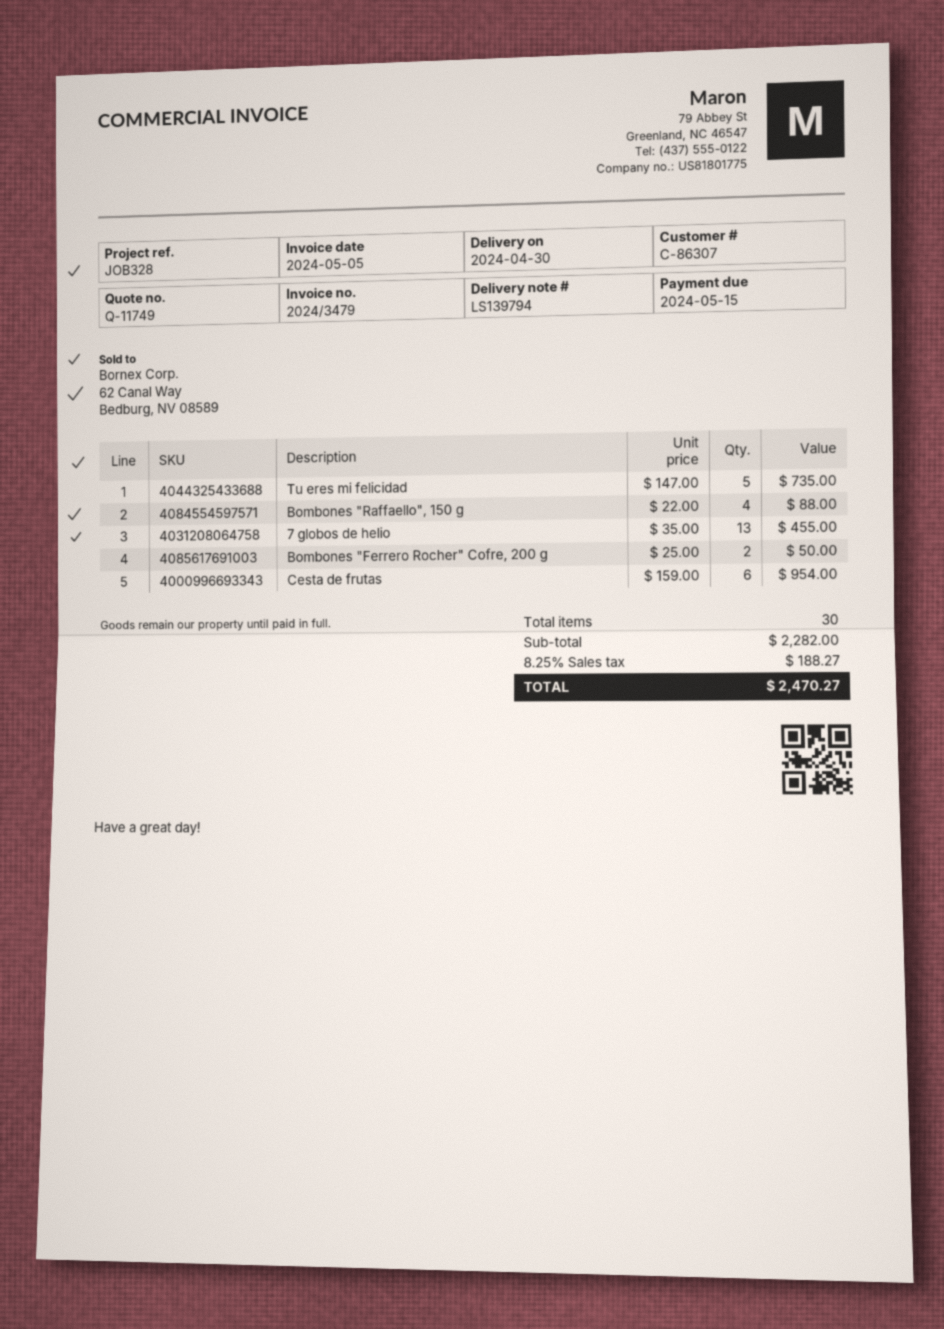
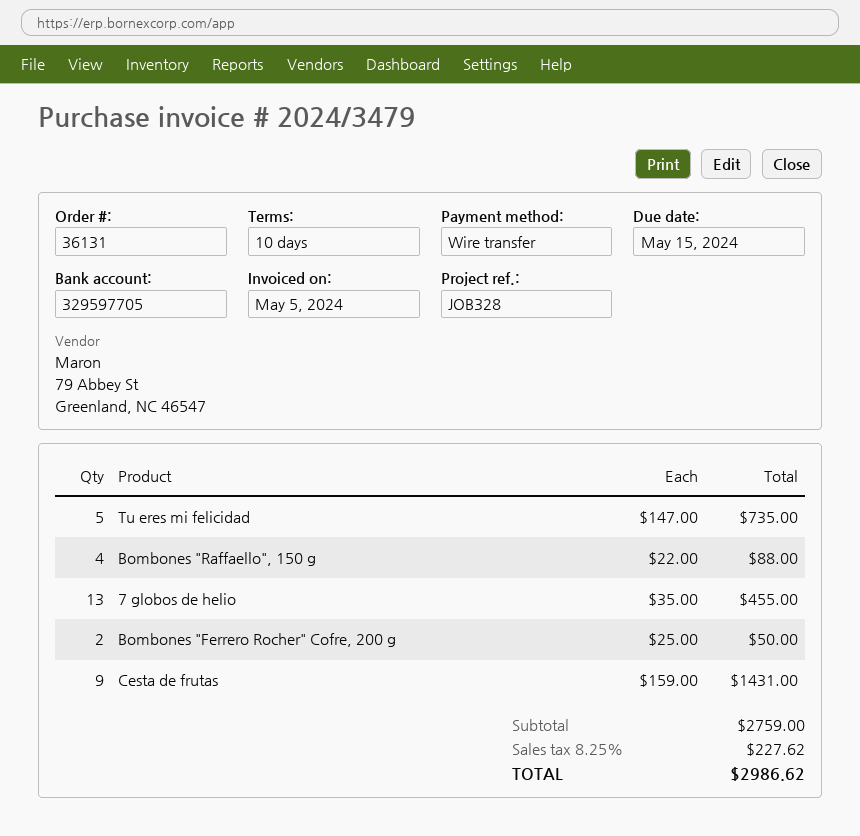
Cesta de frutas: 6 x 159.00 = 954.00 -> 9 x 159.00 = 1431.00
subtotal: 2282.00 -> 2759.00
tax: 8.25% = 188.27 -> 8.25% = 227.62
total: 2470.27 -> 2986.62

